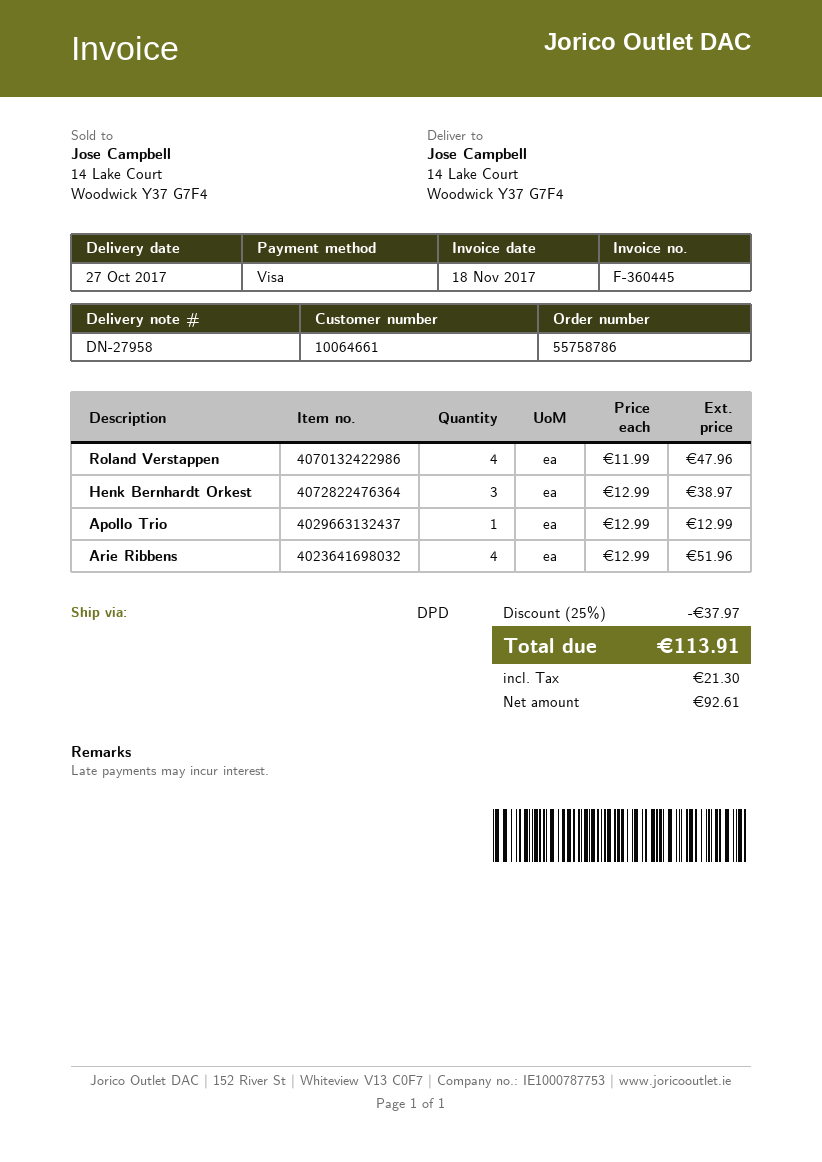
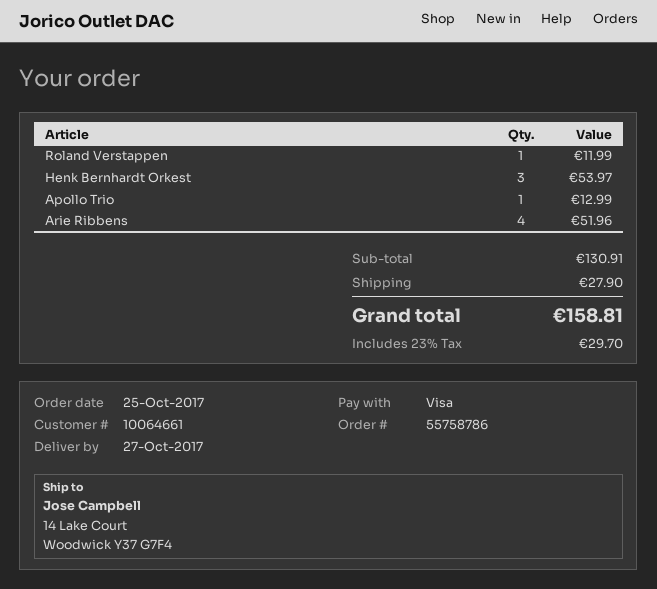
Roland Verstappen: 4 for 47.96 -> 1 for 11.99
Henk Bernhardt Orkest: 3 for 38.97 -> 3 for 53.97
discount: 25% = 37.97 -> none
shipping: none -> 27.90
tax: 21.30 -> 29.70
total: 113.91 -> 158.81

